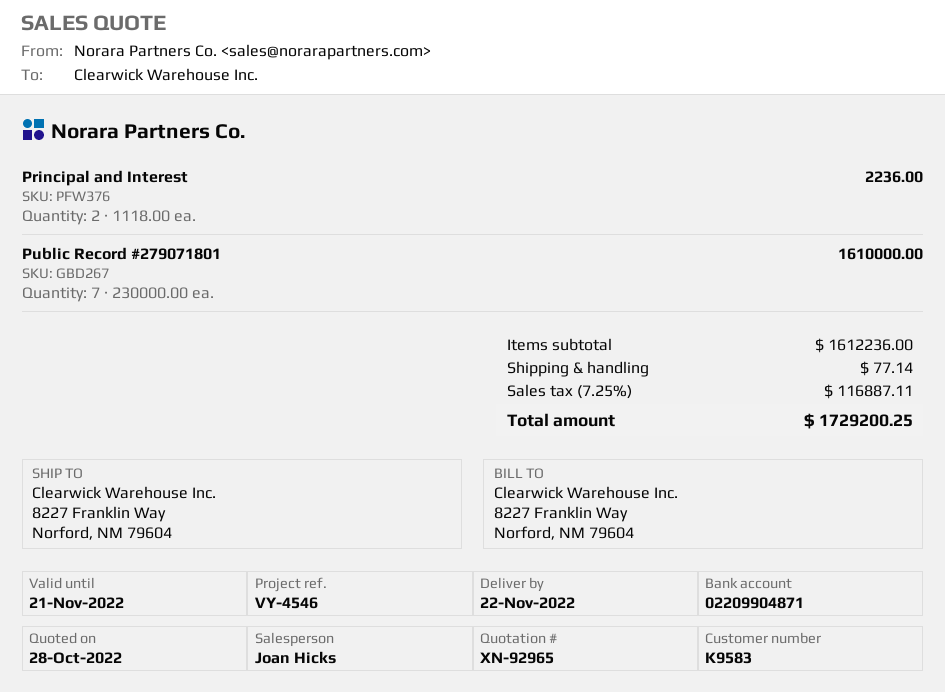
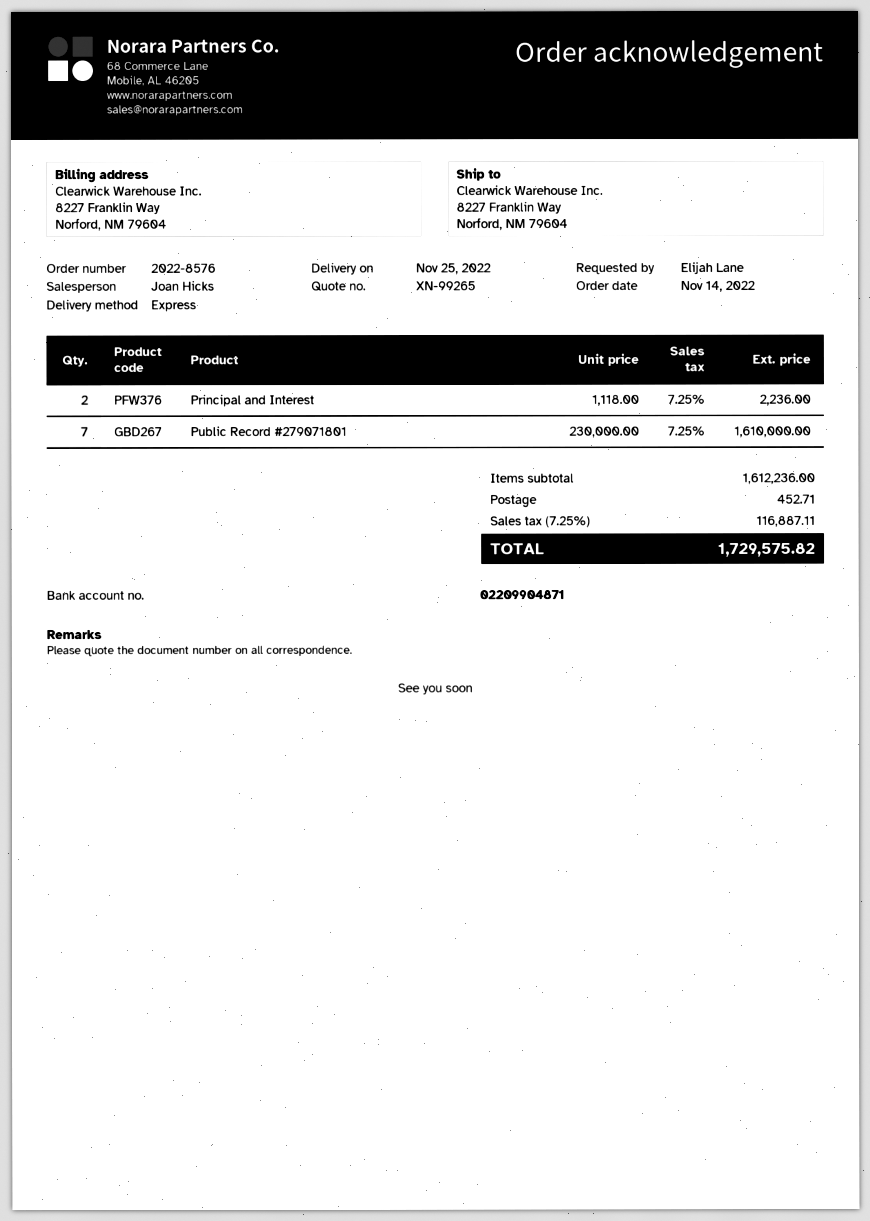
quote number: XN-92965 -> XN-99265
delivery date: 2022-11-22 -> 2022-11-25
shipping: 77.14 -> 452.71
total: 1729200.25 -> 1729575.82

